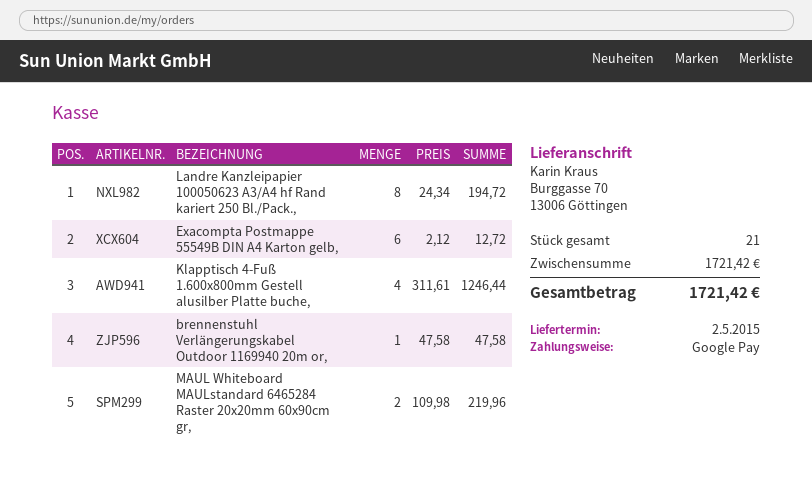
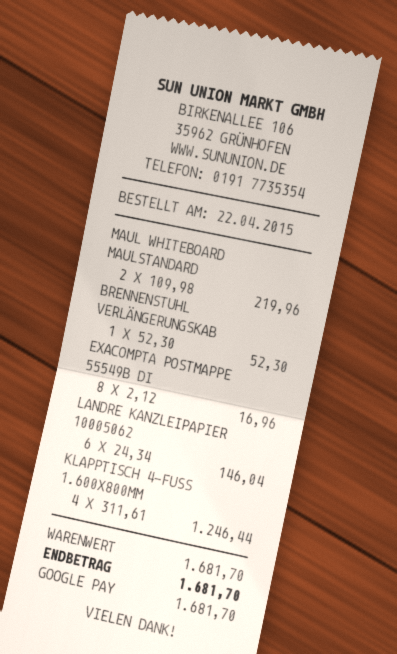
Landre Kanzleipapier 100050623 A3/A4 hf Rand kariert 250 Bl./Pack.,: 8 x 24.34 = 194.72 -> 6 x 24.34 = 146.04
Exacompta Postmappe 55549B DIN A4 Karton gelb,: 6 x 2.12 = 12.72 -> 8 x 2.12 = 16.96
brennenstuhl Verlängerungskabel Outdoor 1169940 20m or,: 1 x 47.58 = 47.58 -> 1 x 52.30 = 52.30
subtotal: 1721.42 -> 1681.70
total: 1721.42 -> 1681.70

